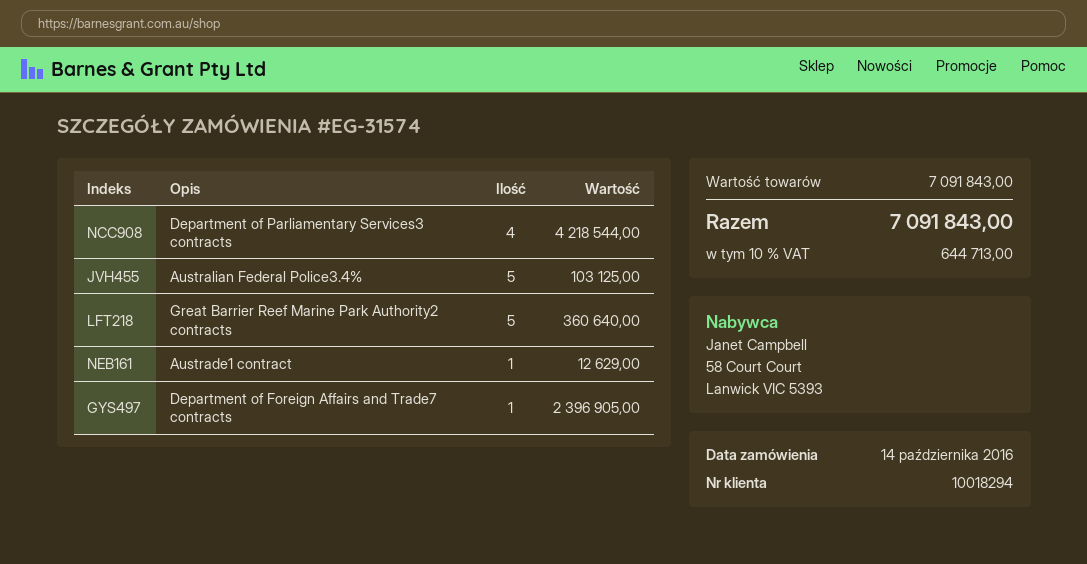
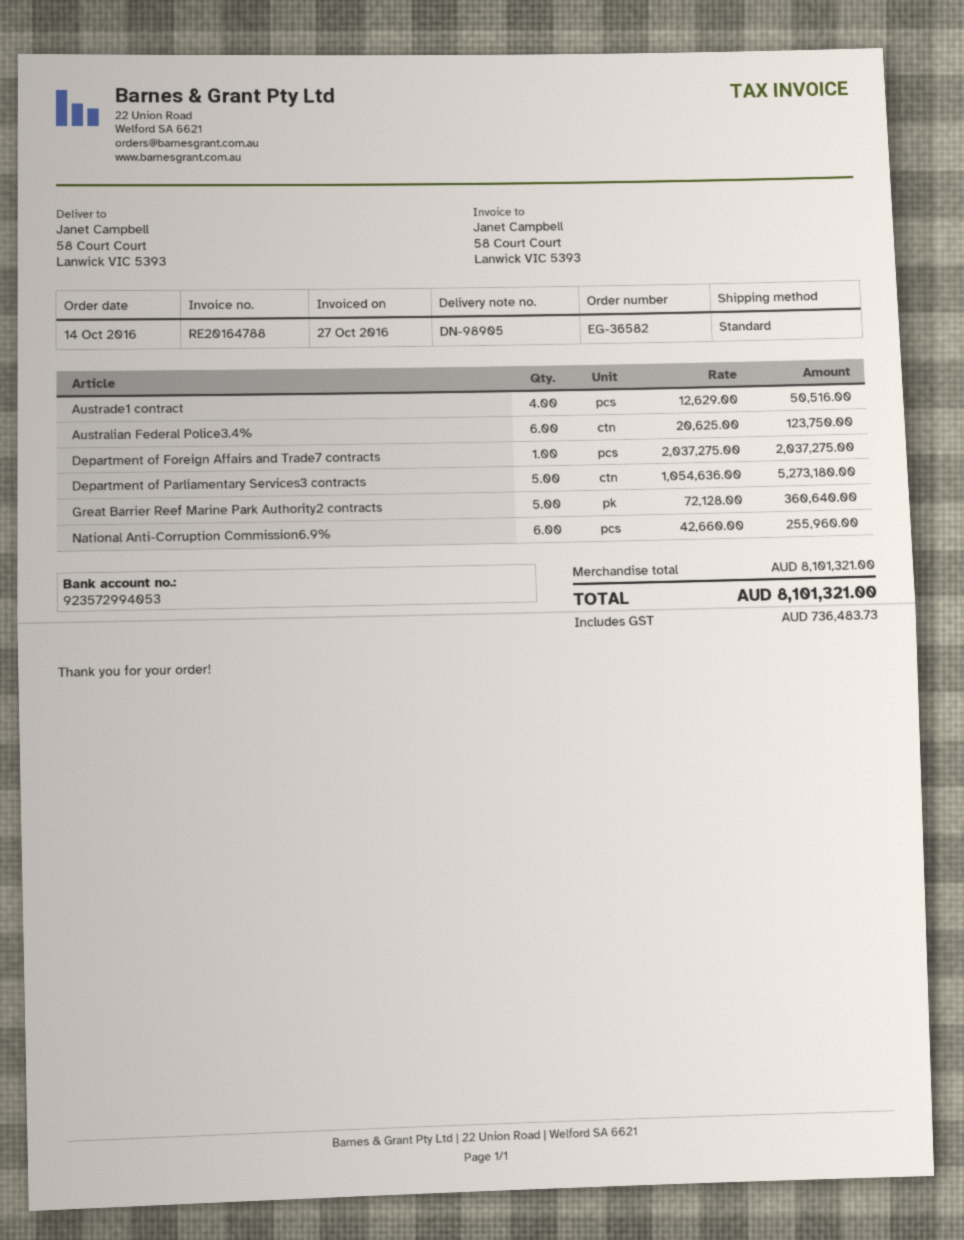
order number: EG-31574 -> EG-36582
Department of Parliamentary Services3 contracts: 4 for 4218544.00 -> 5 for 5273180.00
Australian Federal Police3.4%: 5 for 103125.00 -> 6 for 123750.00
Austrade1 contract: 1 for 12629.00 -> 4 for 50516.00
Department of Foreign Affairs and Trade7 contracts: 1 for 2396905.00 -> 1 for 2037275.00
National Anti-Corruption Commission6.9%: none -> 6 for 255960.00
subtotal: 7091843.00 -> 8101321.00
tax: 644713.00 -> 736483.73
total: 7091843.00 -> 8101321.00

